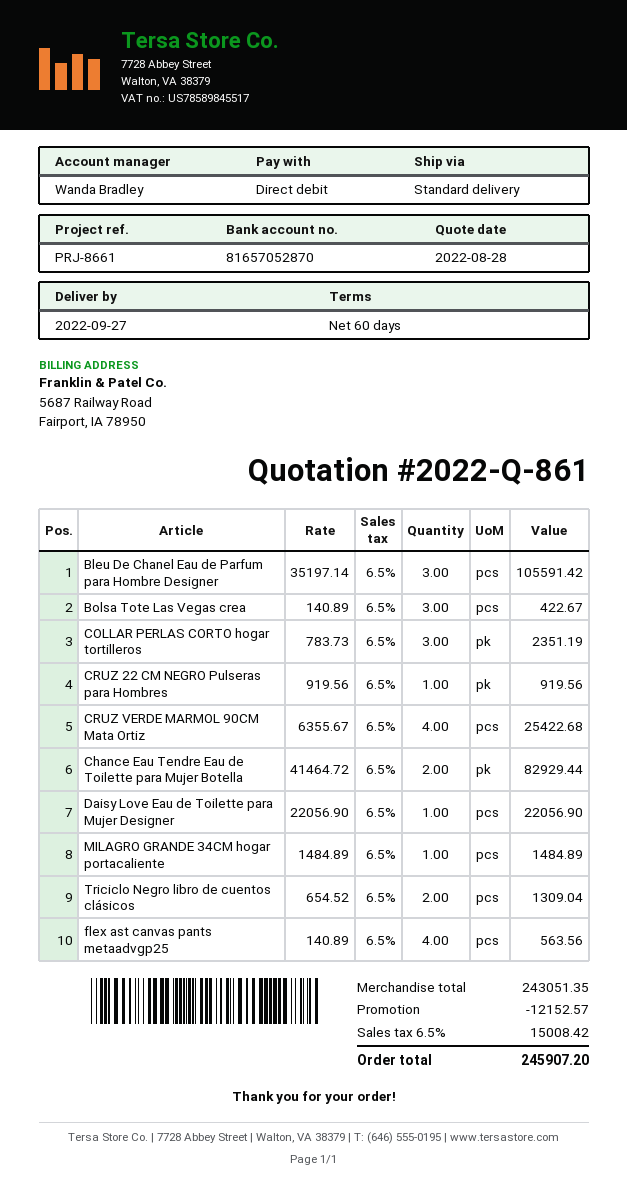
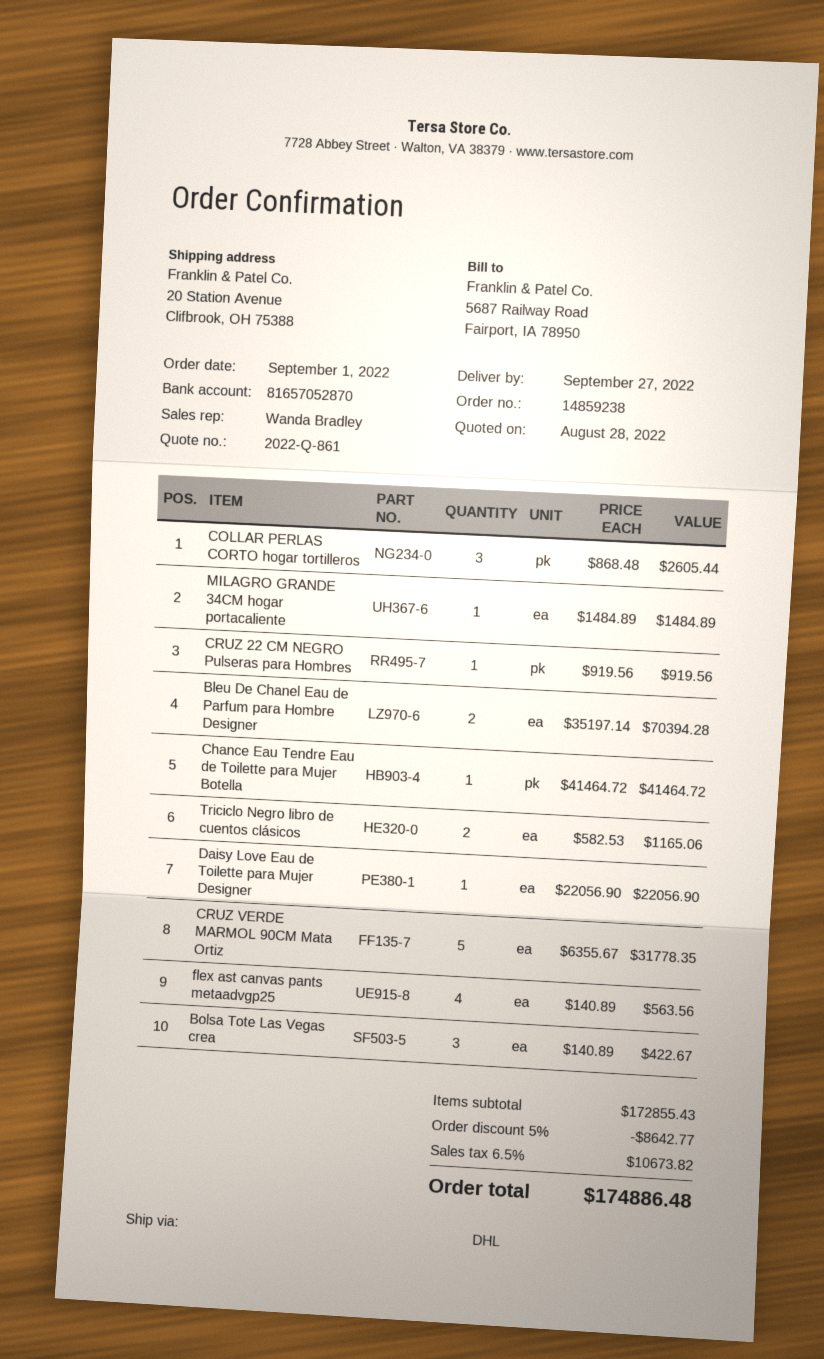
shipping method: standard -> DHL
Bleu De Chanel Eau de Parfum para Hombre Designer: 3 x 35197.14 = 105591.42 -> 2 x 35197.14 = 70394.28
COLLAR PERLAS CORTO hogar tortilleros: 3 x 783.73 = 2351.19 -> 3 x 868.48 = 2605.44
CRUZ VERDE MARMOL 90CM Mata Ortiz: 4 x 6355.67 = 25422.68 -> 5 x 6355.67 = 31778.35
Chance Eau Tendre Eau de Toilette para Mujer Botella: 2 x 41464.72 = 82929.44 -> 1 x 41464.72 = 41464.72
Triciclo Negro libro de cuentos clásicos: 2 x 654.52 = 1309.04 -> 2 x 582.53 = 1165.06
subtotal: 243051.35 -> 172855.43
discount: 12152.57 -> 8642.77
tax: 6.5% = 15008.42 -> 6.5% = 10673.82
total: 245907.20 -> 174886.48

